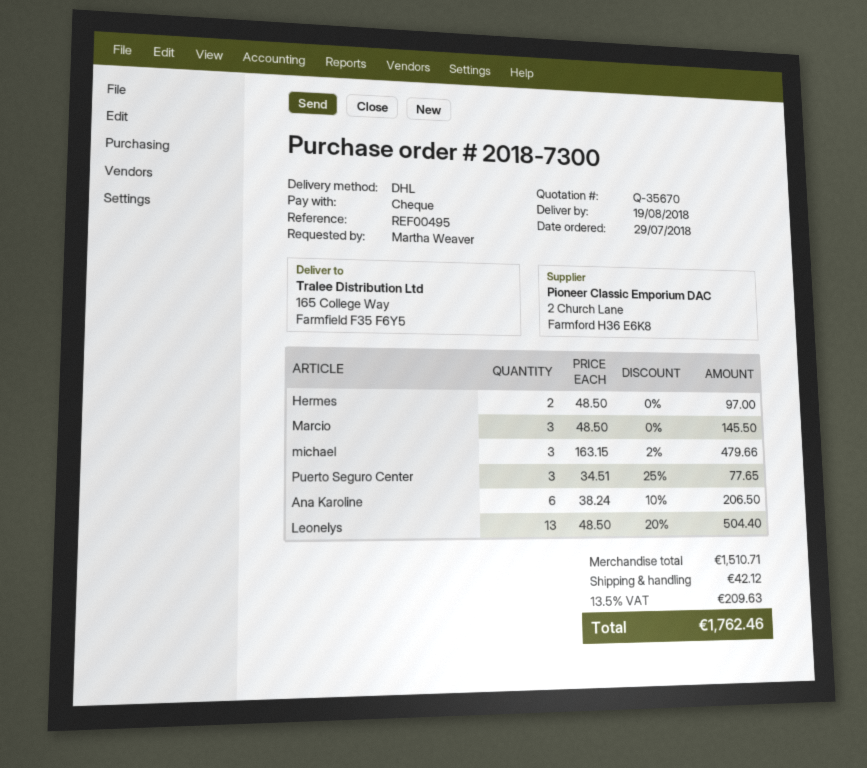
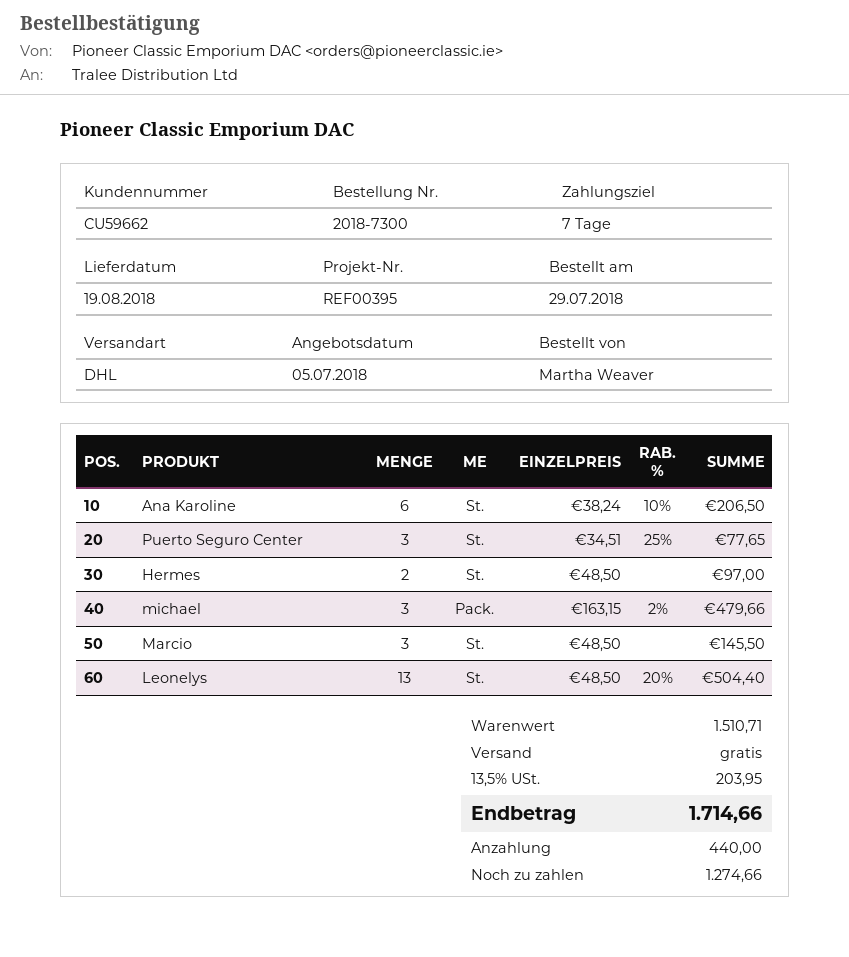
reference: REF00495 -> REF00395
shipping: 42.12 -> 0.00
tax: 13.5% = 209.63 -> 13.5% = 203.95
total: 1762.46 -> 1714.66

